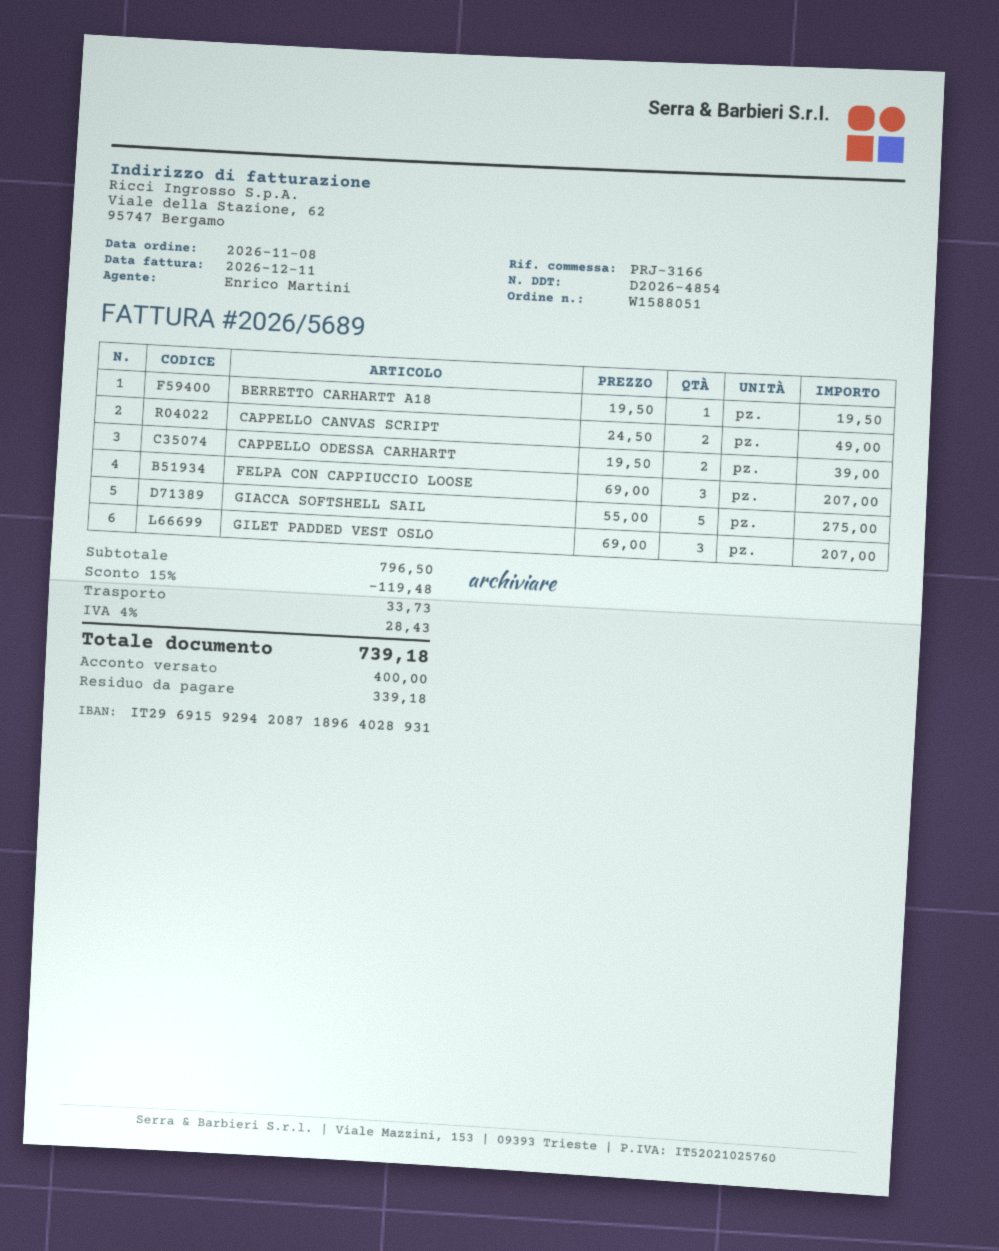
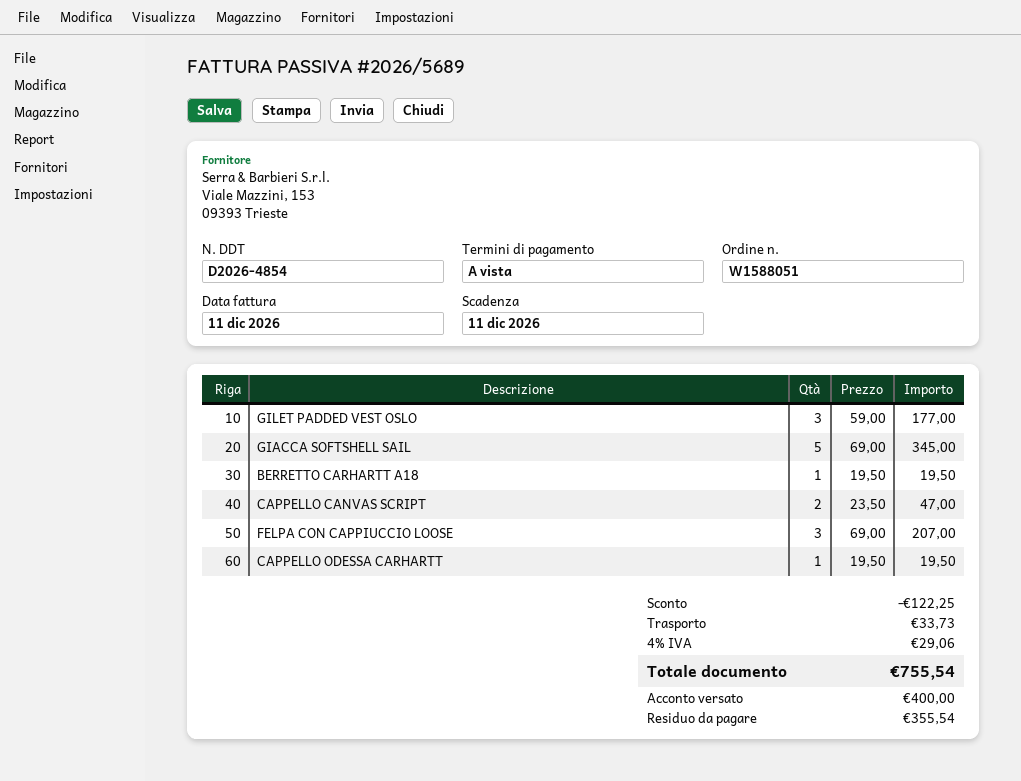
CAPPELLO CANVAS SCRIPT: 2 x 24.50 = 49.00 -> 2 x 23.50 = 47.00
CAPPELLO ODESSA CARHARTT: 2 x 19.50 = 39.00 -> 1 x 19.50 = 19.50
GIACCA SOFTSHELL SAIL: 5 x 55.00 = 275.00 -> 5 x 69.00 = 345.00
GILET PADDED VEST OSLO: 3 x 69.00 = 207.00 -> 3 x 59.00 = 177.00
discount: 119.48 -> 122.25
tax: 4% = 28.43 -> 4% = 29.06
total: 739.18 -> 755.54
balance: 339.18 -> 355.54

